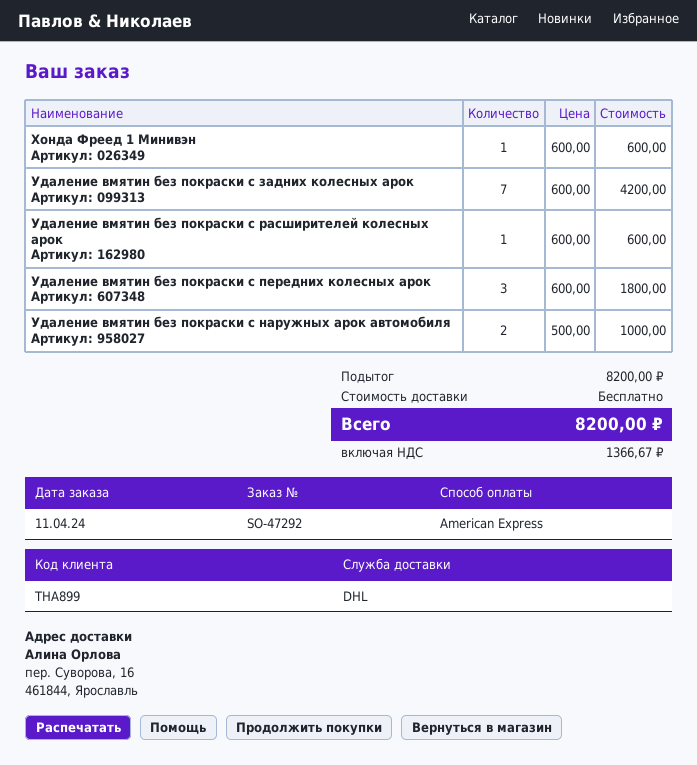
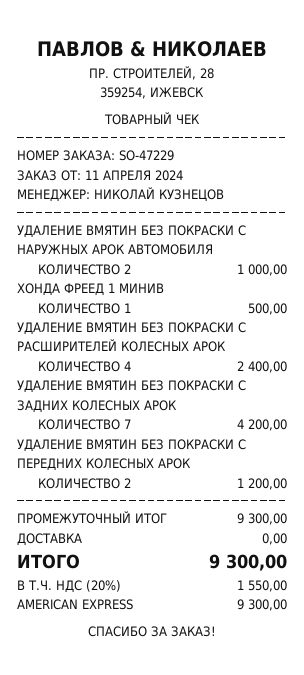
order number: SO-47292 -> SO-47229
Хонда Фреед 1 Минивэн: 1 for 600.00 -> 1 for 500.00
Удаление вмятин без покраски с расширителей колесных арок: 1 for 600.00 -> 4 for 2400.00
Удаление вмятин без покраски с передних колесных арок: 3 for 1800.00 -> 2 for 1200.00
subtotal: 8200.00 -> 9300.00
tax: 1366.67 -> 1550.00
total: 8200.00 -> 9300.00

